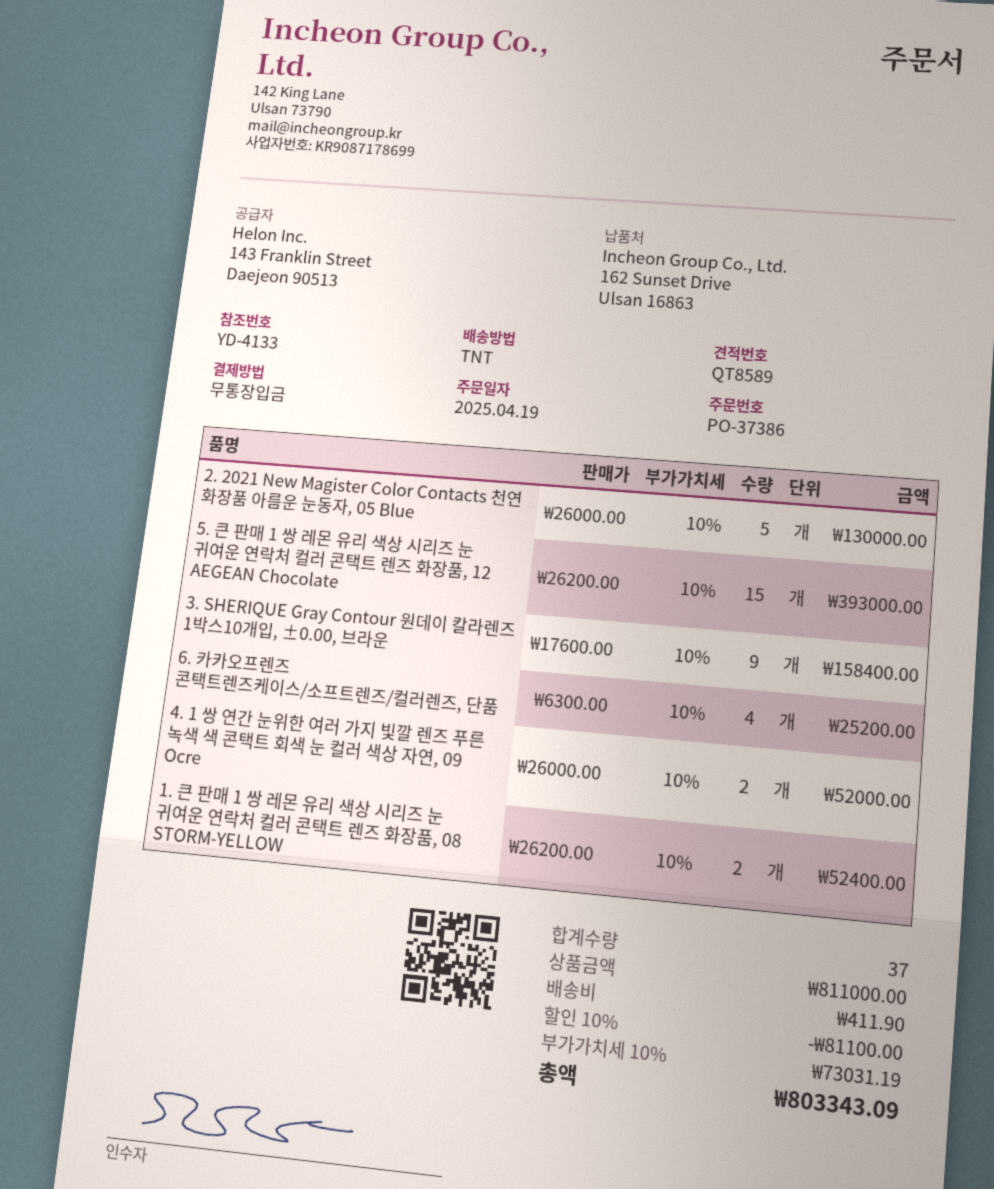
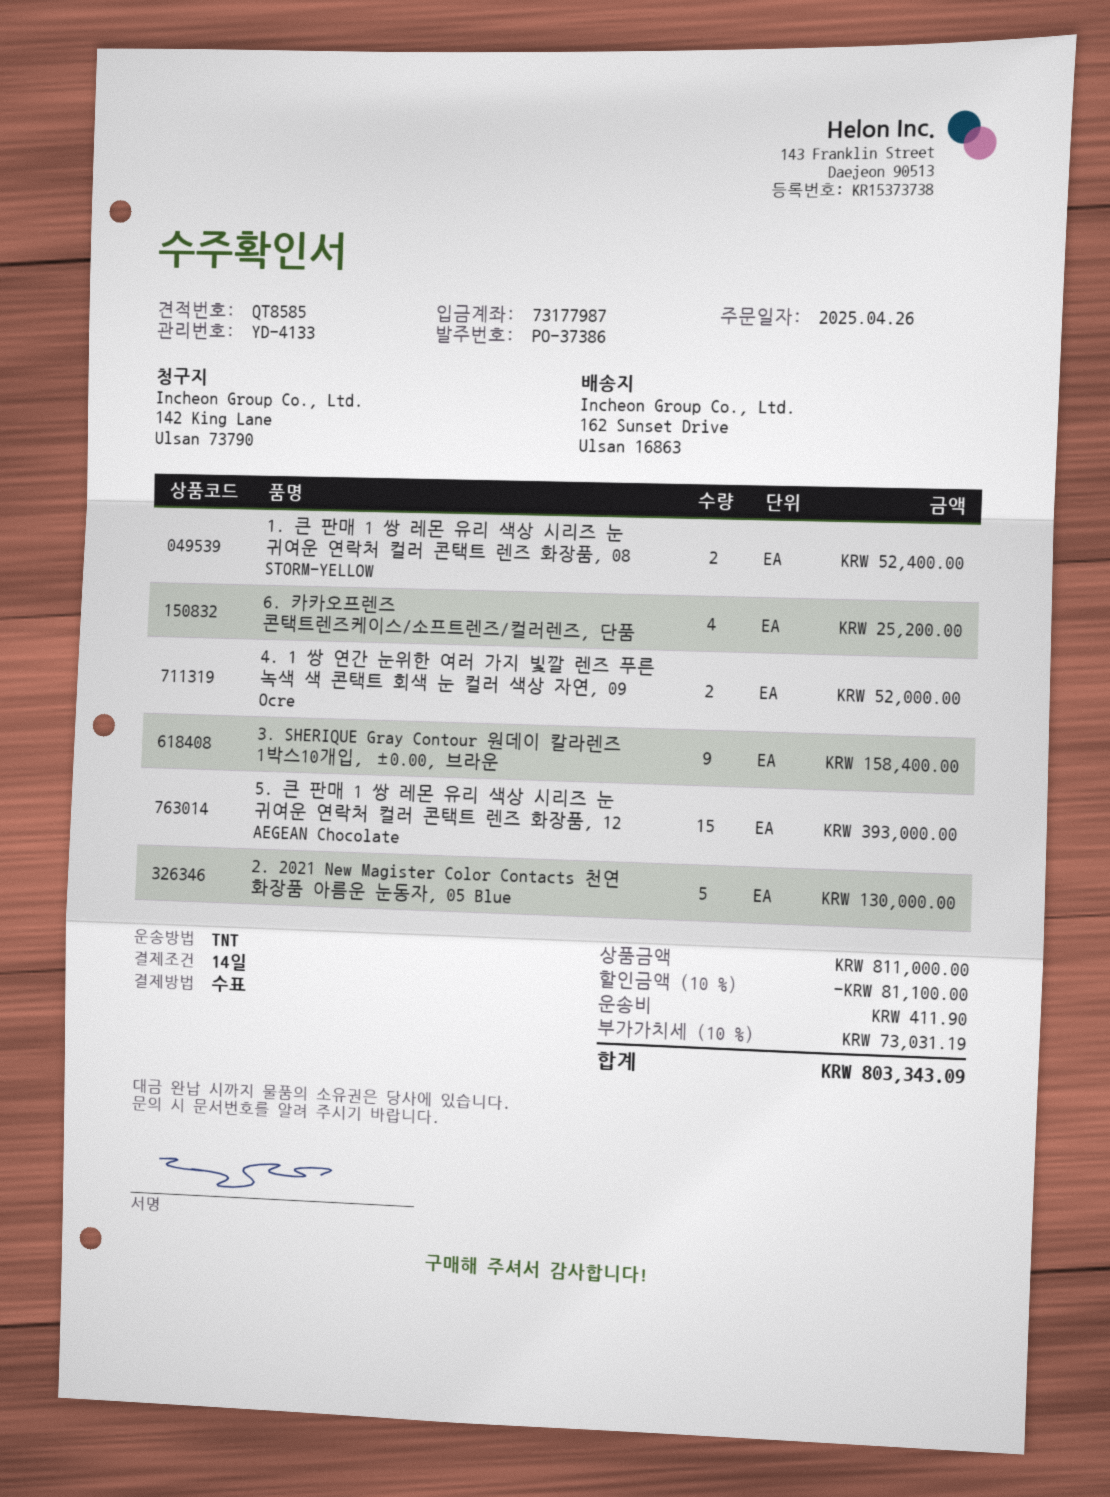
quote number: QT8589 -> QT8585
order date: 2025-04-19 -> 2025-04-26
payment method: bank transfer -> cheque

